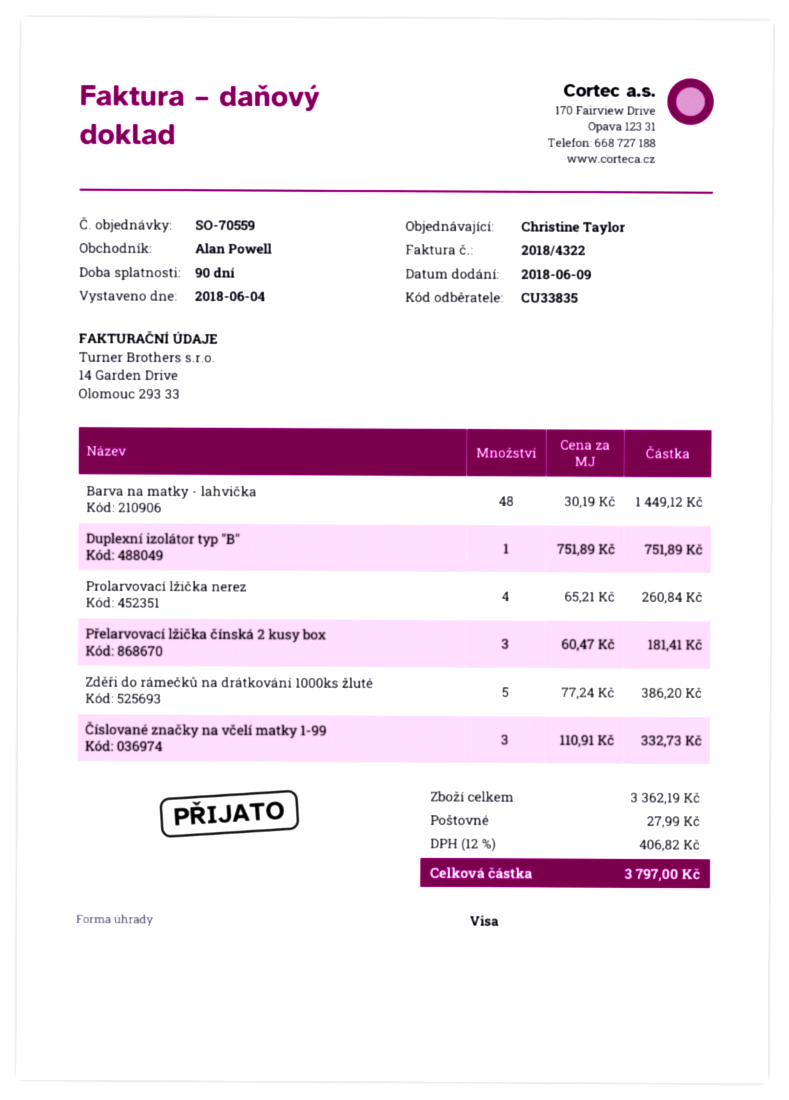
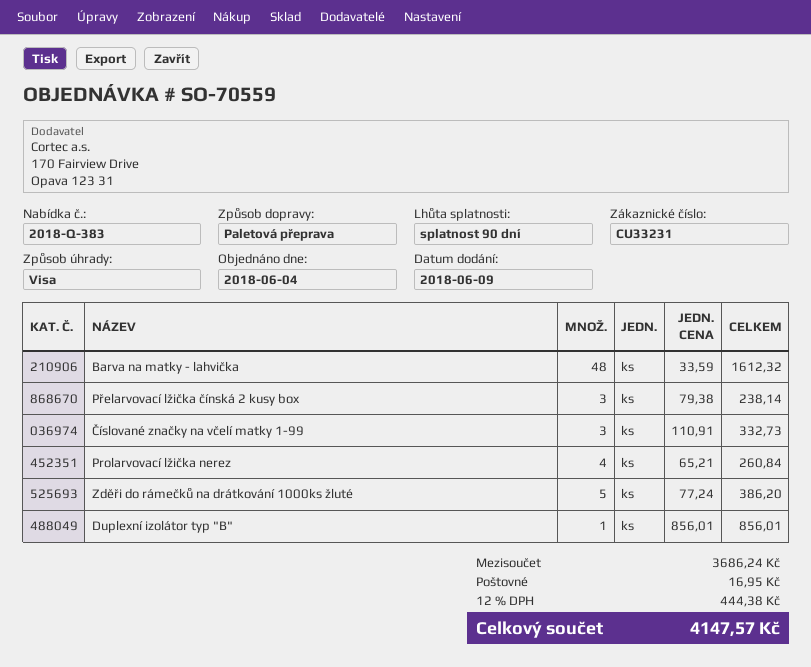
customer number: CU33835 -> CU33231
Barva na matky - lahvička: 48 x 30.19 = 1449.12 -> 48 x 33.59 = 1612.32
Duplexní izolátor typ "B": 1 x 751.89 = 751.89 -> 1 x 856.01 = 856.01
Přelarvovací lžička čínská 2 kusy box: 3 x 60.47 = 181.41 -> 3 x 79.38 = 238.14
subtotal: 3362.19 -> 3686.24
shipping: 27.99 -> 16.95
tax: 12% = 406.82 -> 12% = 444.38
total: 3797.00 -> 4147.57

